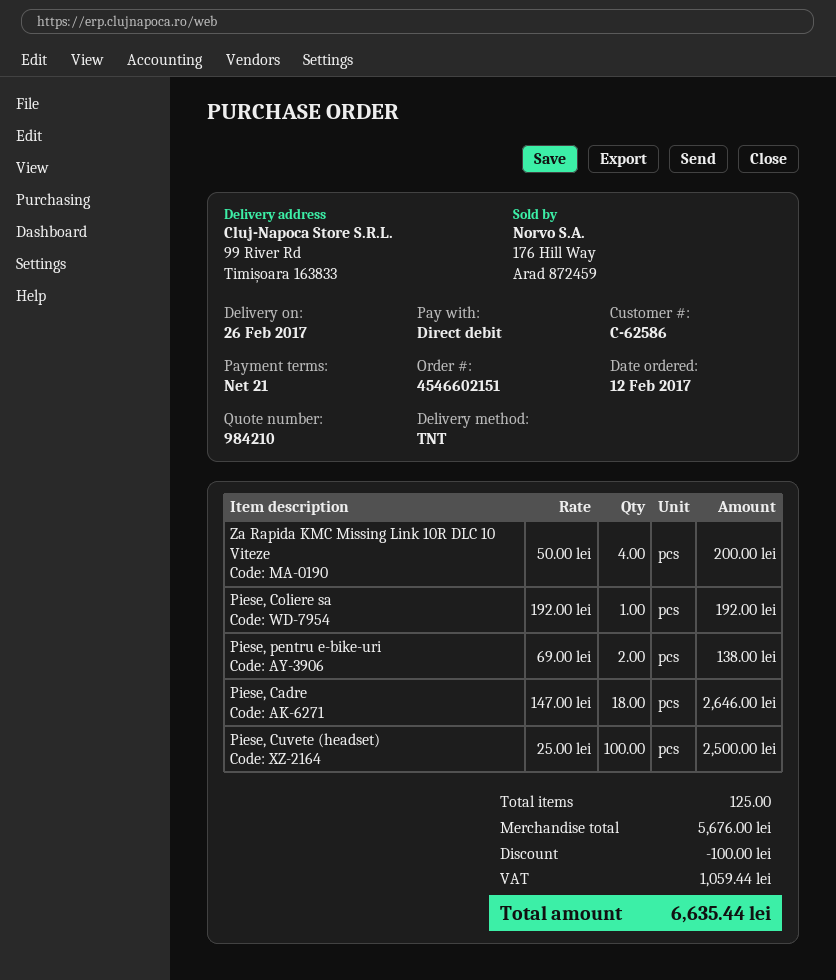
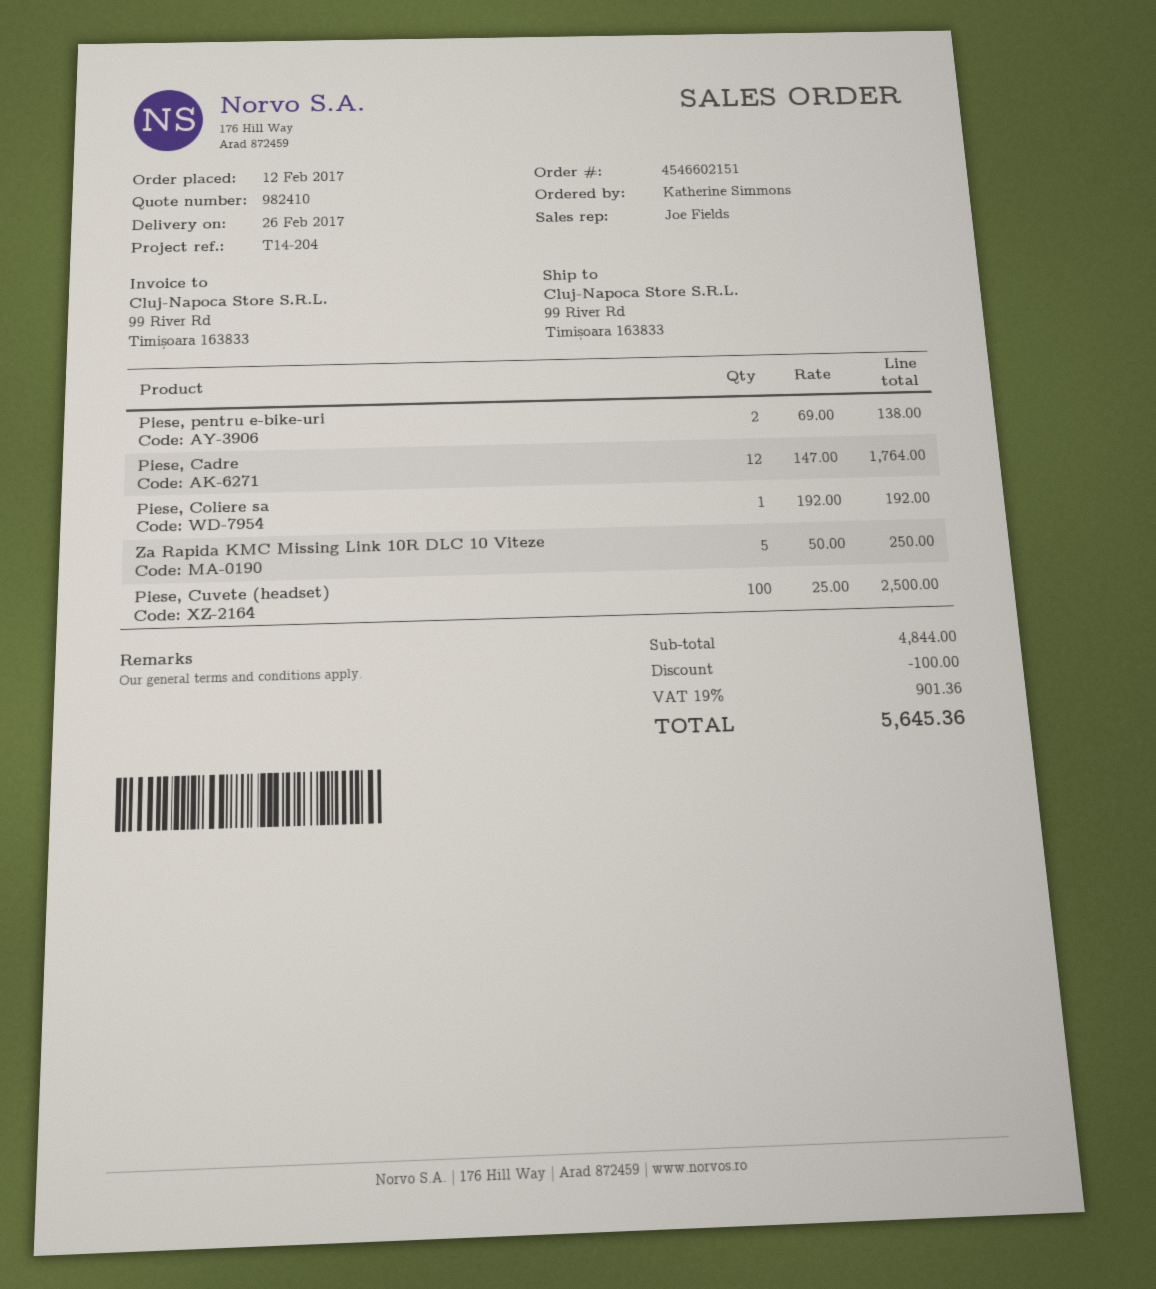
quote number: 984210 -> 982410
Za Rapida KMC Missing Link 10R DLC 10 Viteze: 4 x 50.00 = 200.00 -> 5 x 50.00 = 250.00
Piese, Cadre: 18 x 147.00 = 2646.00 -> 12 x 147.00 = 1764.00
subtotal: 5676.00 -> 4844.00
tax: 1059.44 -> 901.36
total: 6635.44 -> 5645.36

